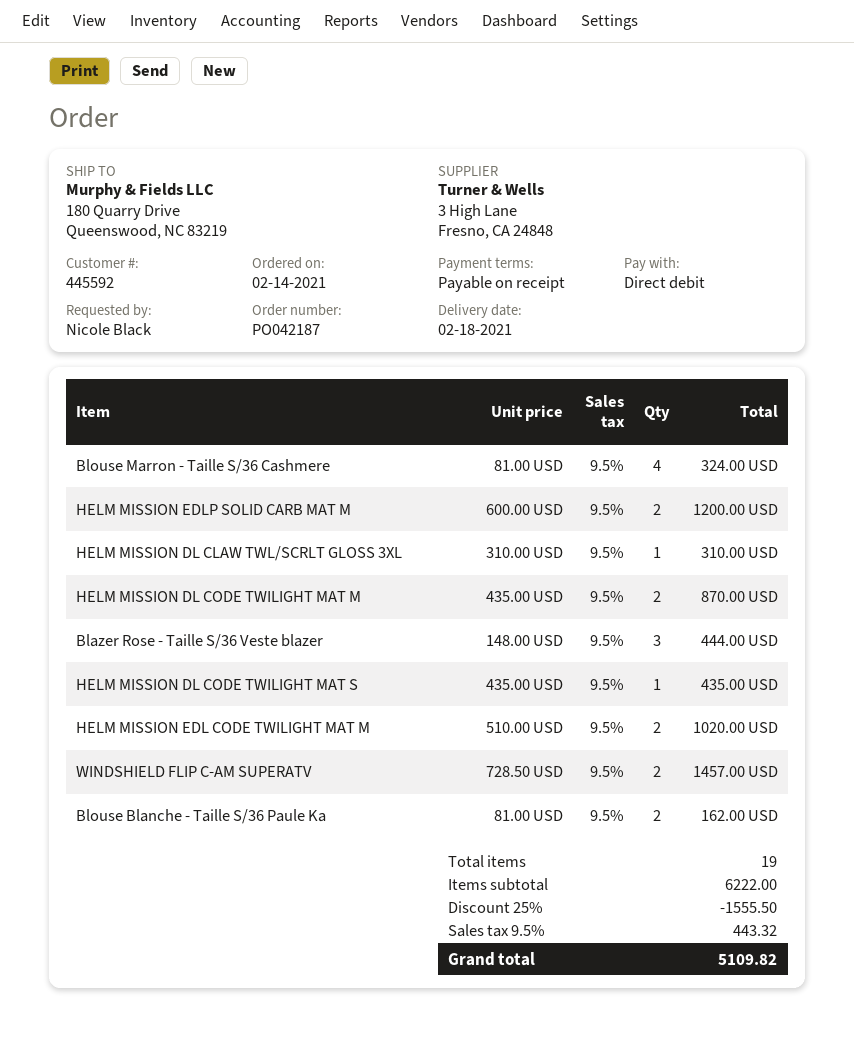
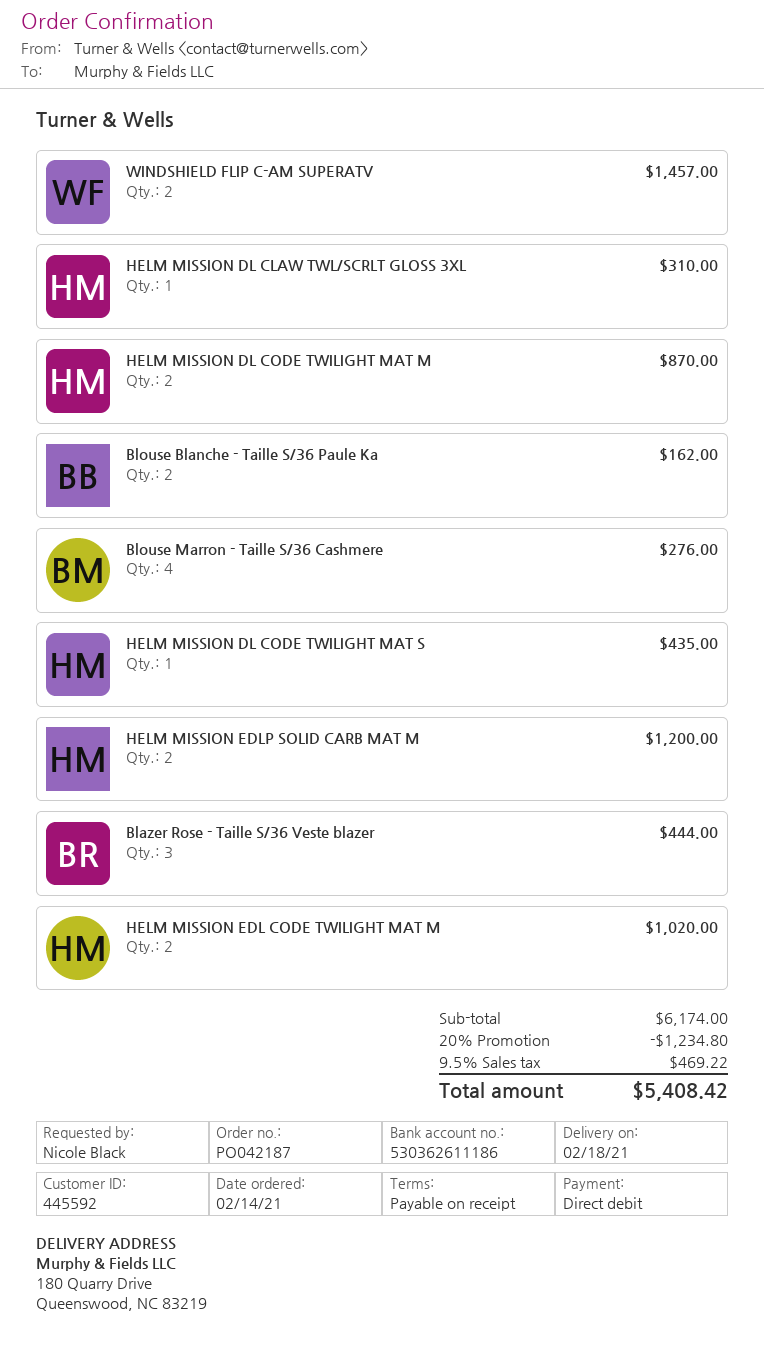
Blouse Marron - Taille S/36 Cashmere: 4 for 324.00 -> 4 for 276.00
subtotal: 6222.00 -> 6174.00
discount: 25% = 1555.50 -> 20% = 1234.80
tax: 9.5% = 443.32 -> 9.5% = 469.22
total: 5109.82 -> 5408.42

